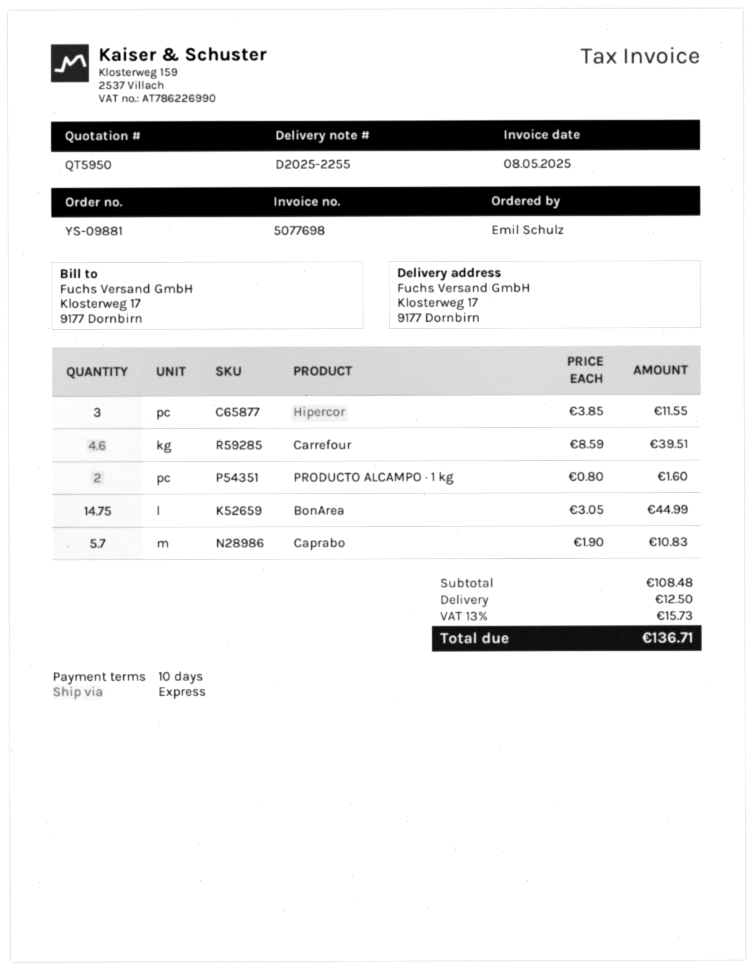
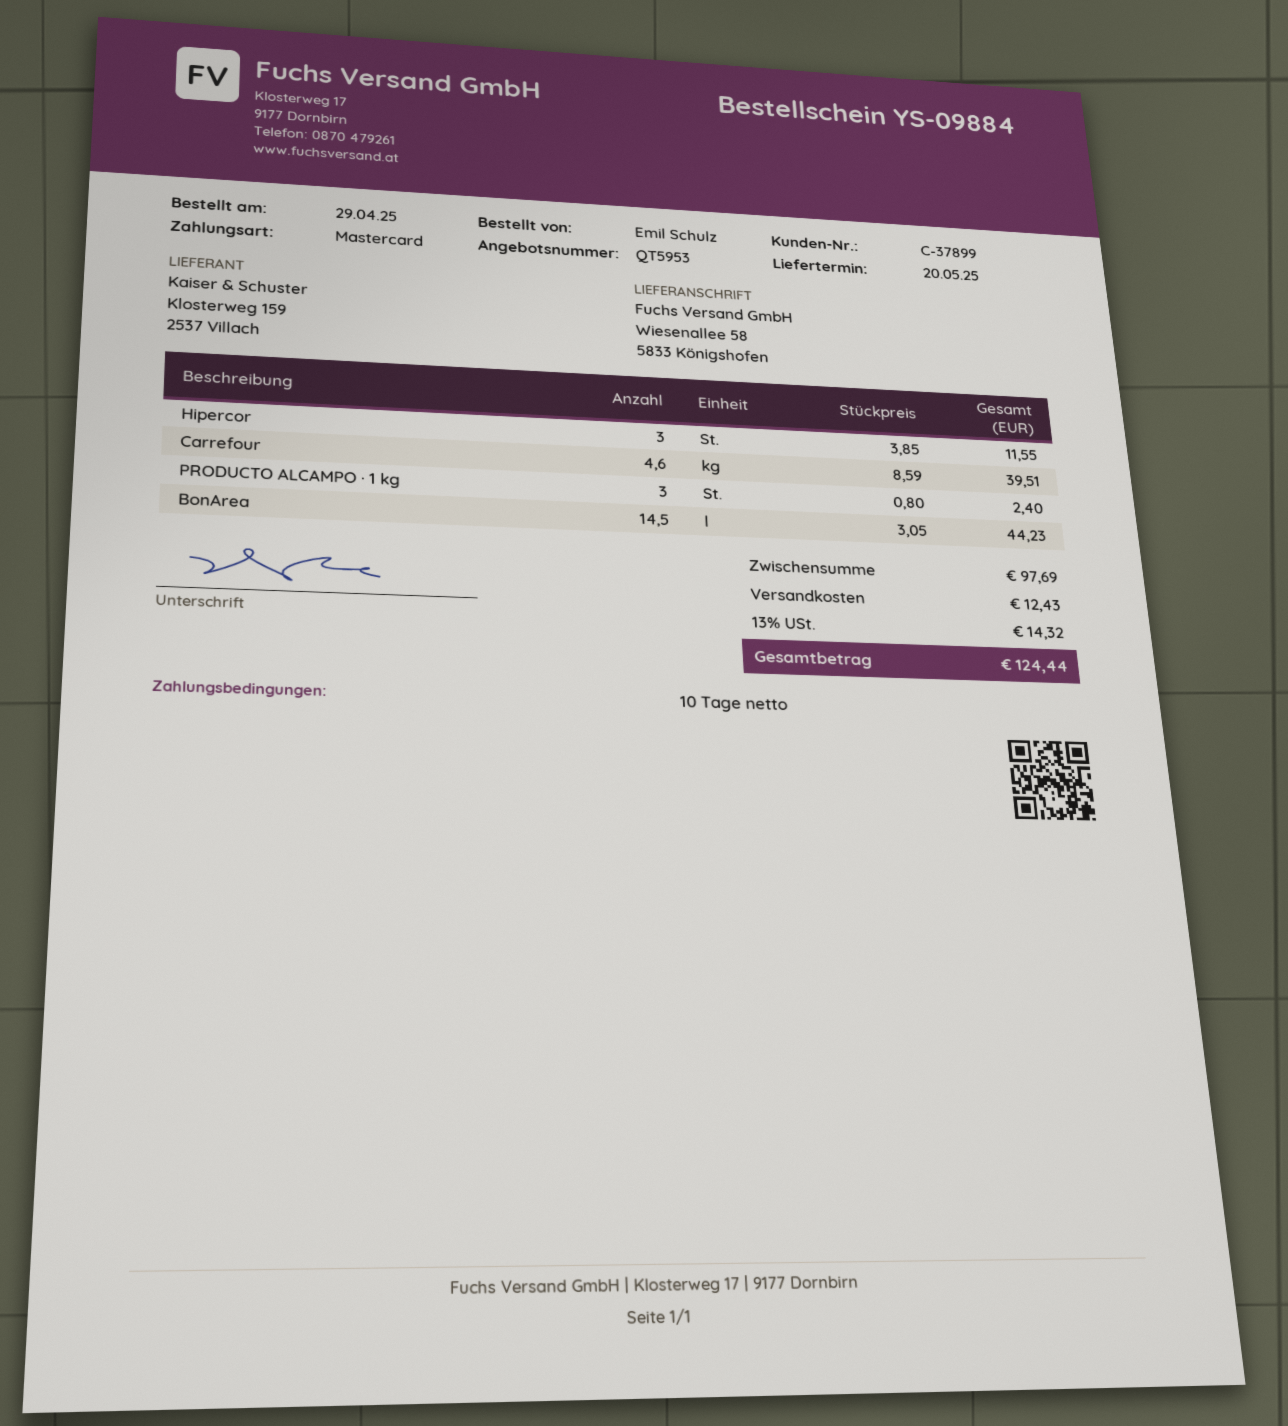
quote number: QT5950 -> QT5953
order number: YS-09881 -> YS-09884
ship to: Klosterweg 17, 9177 Dornbirn -> Wiesenallee 58, 5833 Königshofen
PRODUCTO ALCAMPO · 1 kg: 2 x 0.80 = 1.60 -> 3 x 0.80 = 2.40
BonArea: 14.75 x 3.05 = 44.99 -> 14.5 x 3.05 = 44.23
Caprabo: 5.7 x 1.90 = 10.83 -> none
subtotal: 108.48 -> 97.69
shipping: 12.50 -> 12.43
tax: 13% = 15.73 -> 13% = 14.32
total: 136.71 -> 124.44

